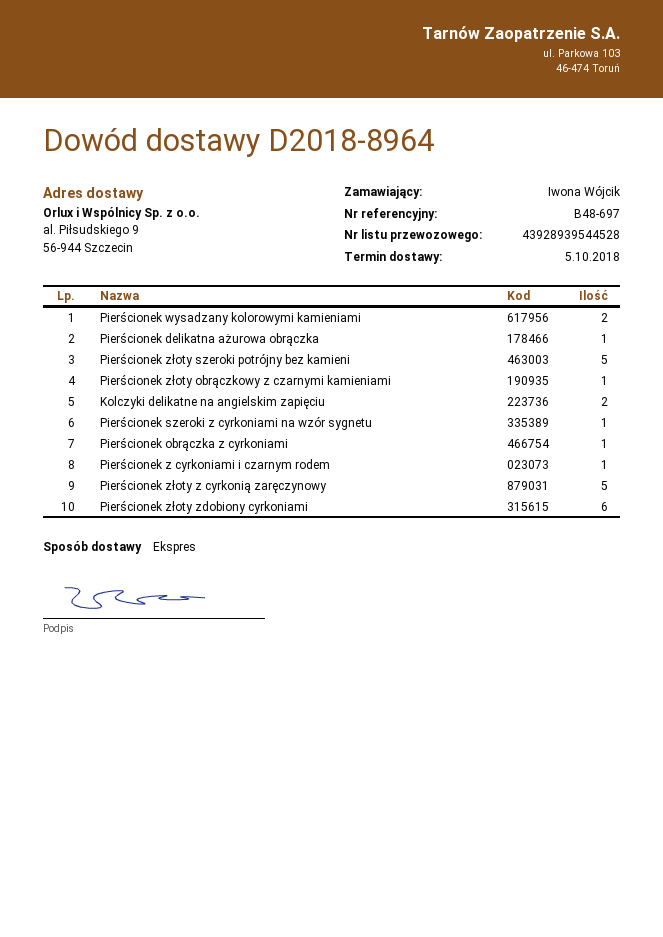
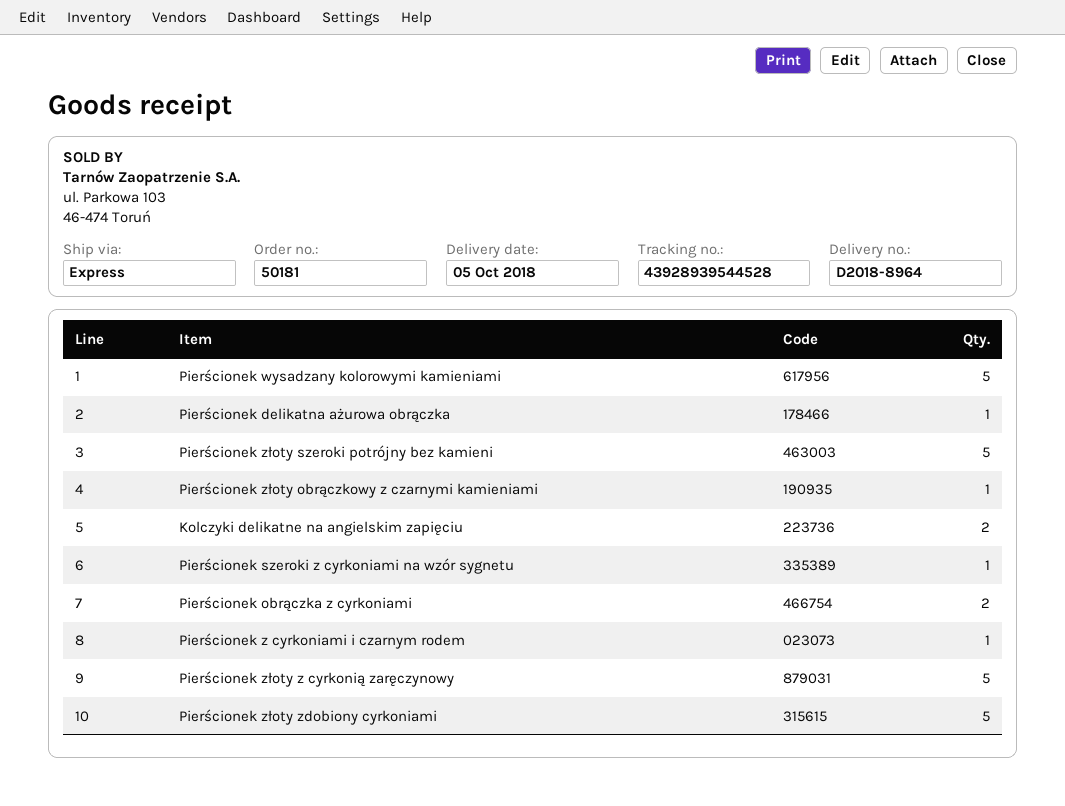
Pierścionek wysadzany kolorowymi kamieniami: 2 -> 5
Pierścionek obrączka z cyrkoniami: 1 -> 2
Pierścionek złoty zdobiony cyrkoniami: 6 -> 5

